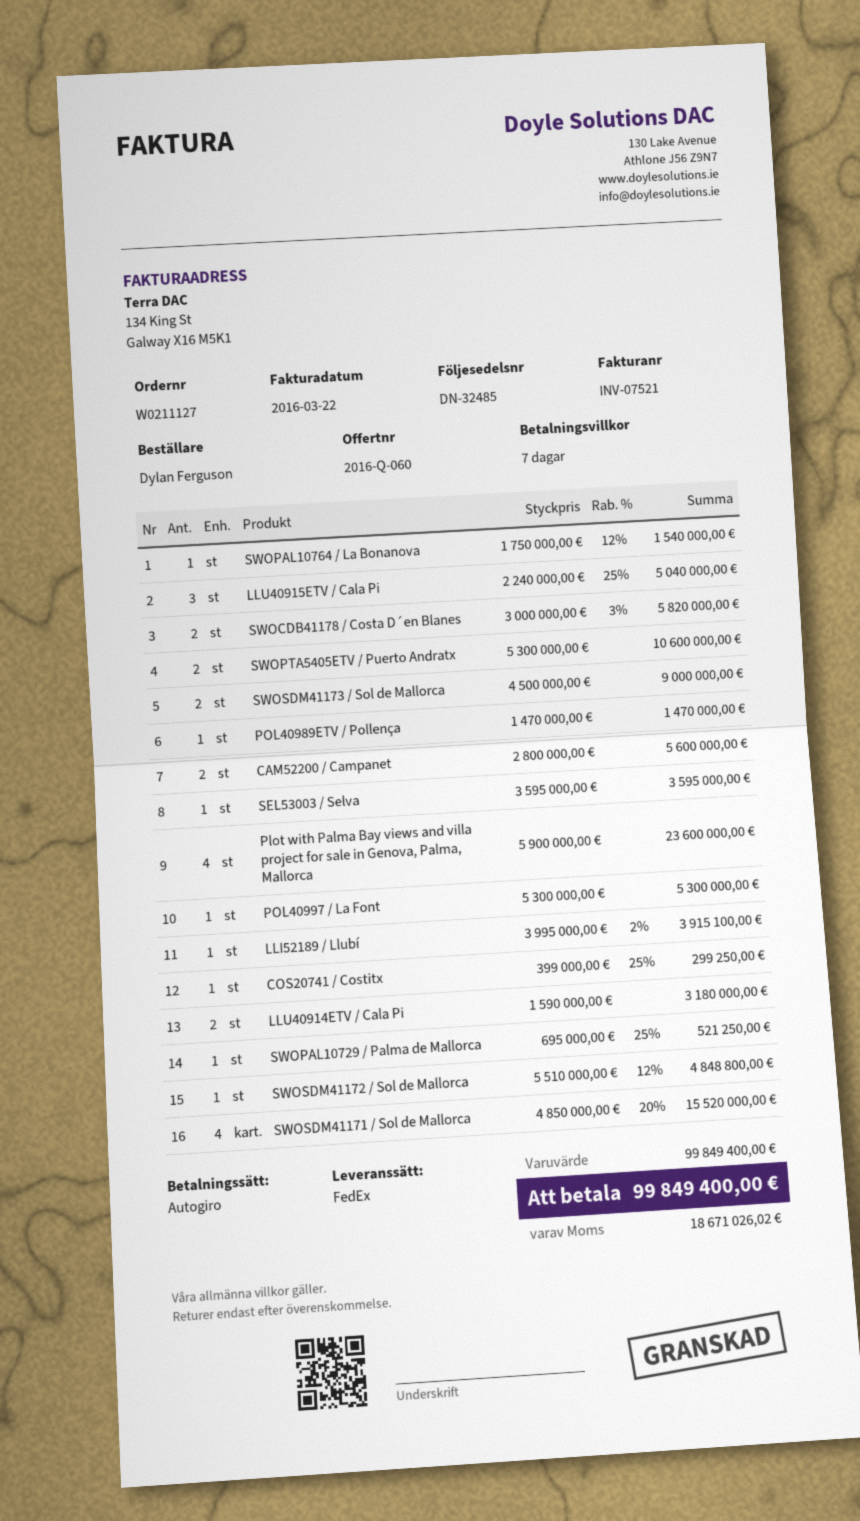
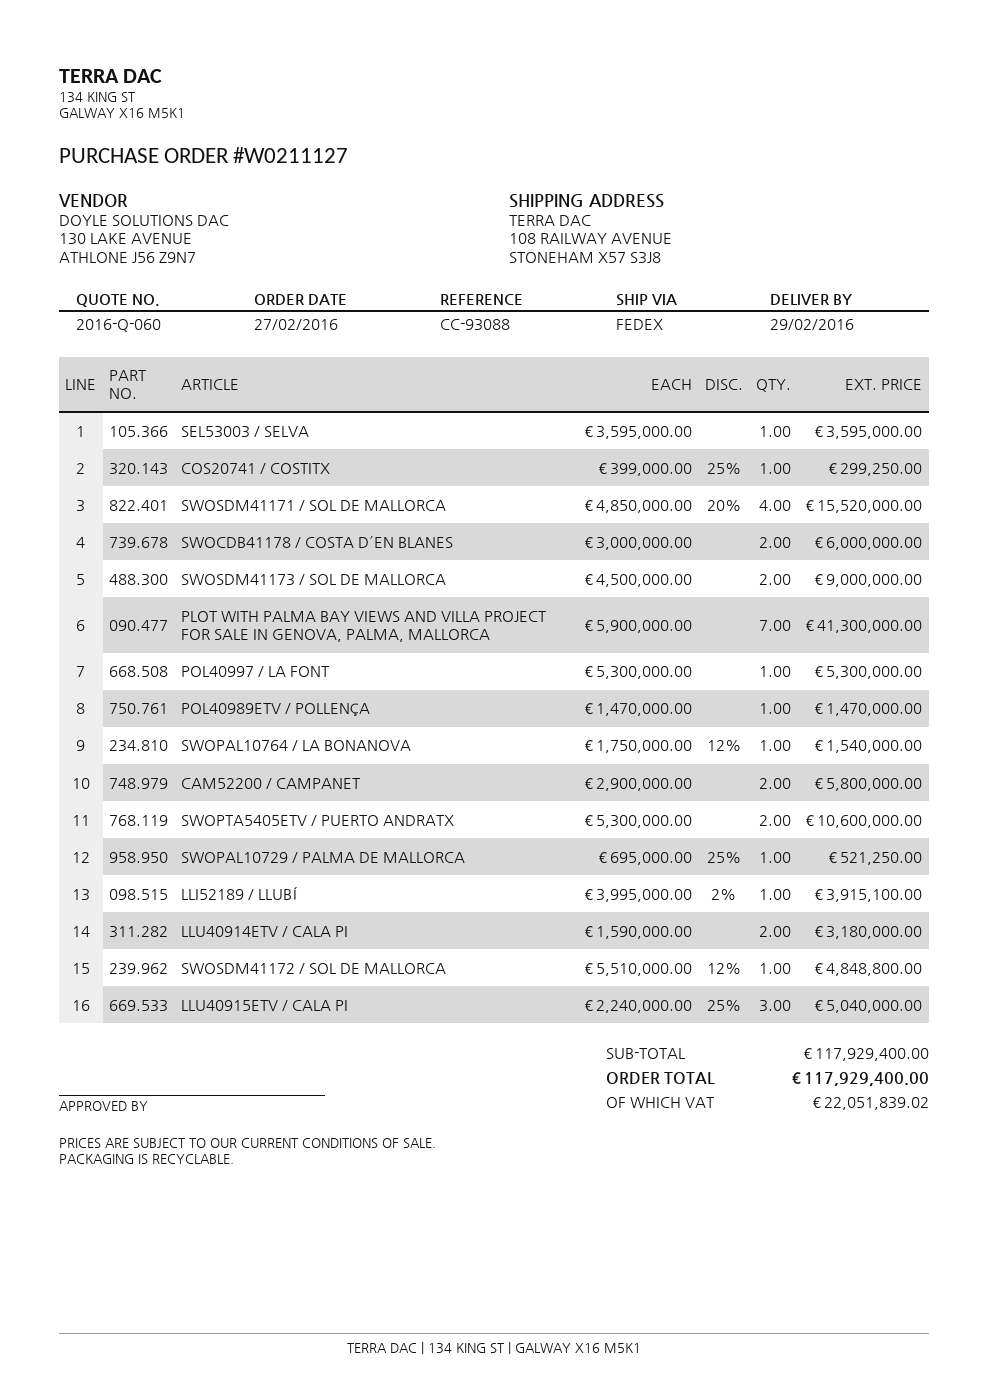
SWOCDB41178 / Costa D´en Blanes: 2 x 3000000.00 - 3% = 5820000.00 -> 2 x 3000000.00 = 6000000.00
CAM52200 / Campanet: 2 x 2800000.00 = 5600000.00 -> 2 x 2900000.00 = 5800000.00
Plot with Palma Bay views and villa project for sale in Genova, Palma, Mallorca: 4 x 5900000.00 = 23600000.00 -> 7 x 5900000.00 = 41300000.00
subtotal: 99849400.00 -> 117929400.00
tax: 18671026.02 -> 22051839.02
total: 99849400.00 -> 117929400.00

